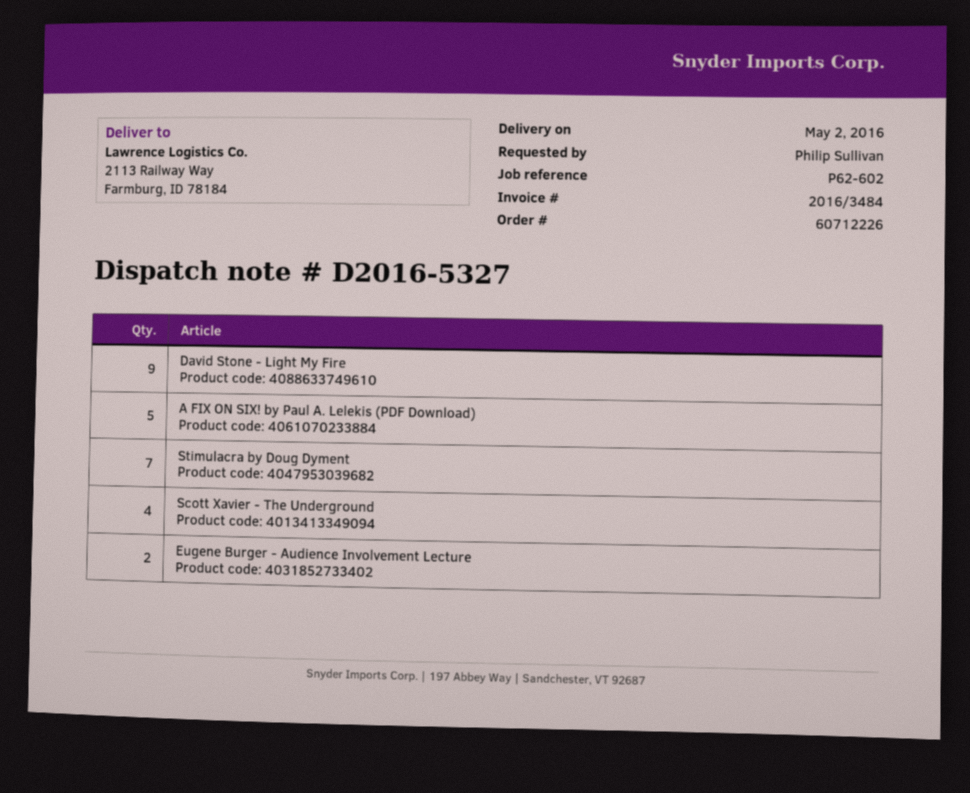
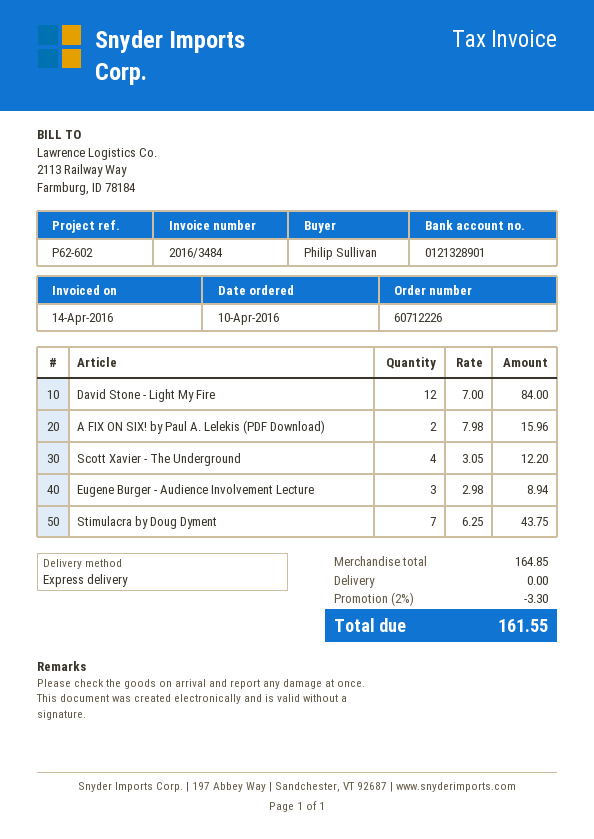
David Stone - Light My Fire: 9 -> 12
A FIX ON SIX! by Paul A. Lelekis (PDF Download): 5 -> 2
Eugene Burger - Audience Involvement Lecture: 2 -> 3

